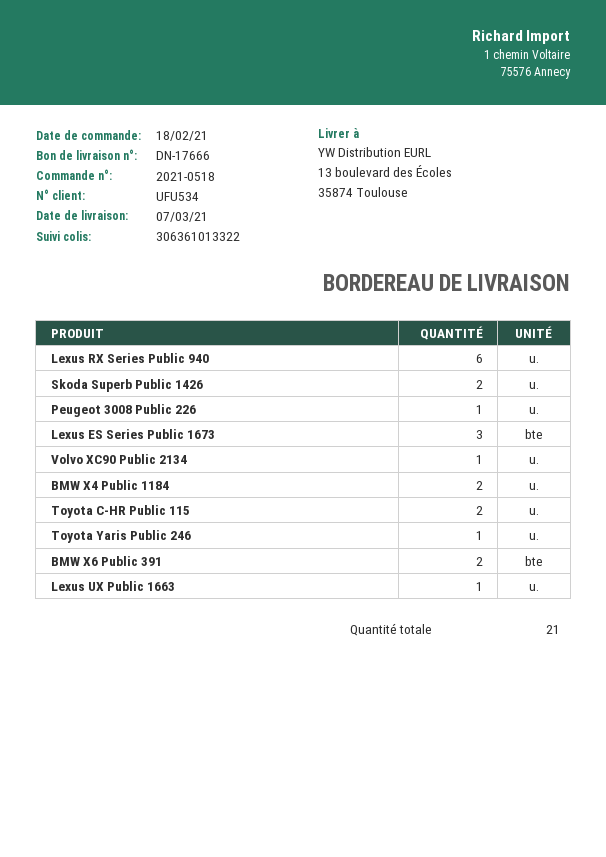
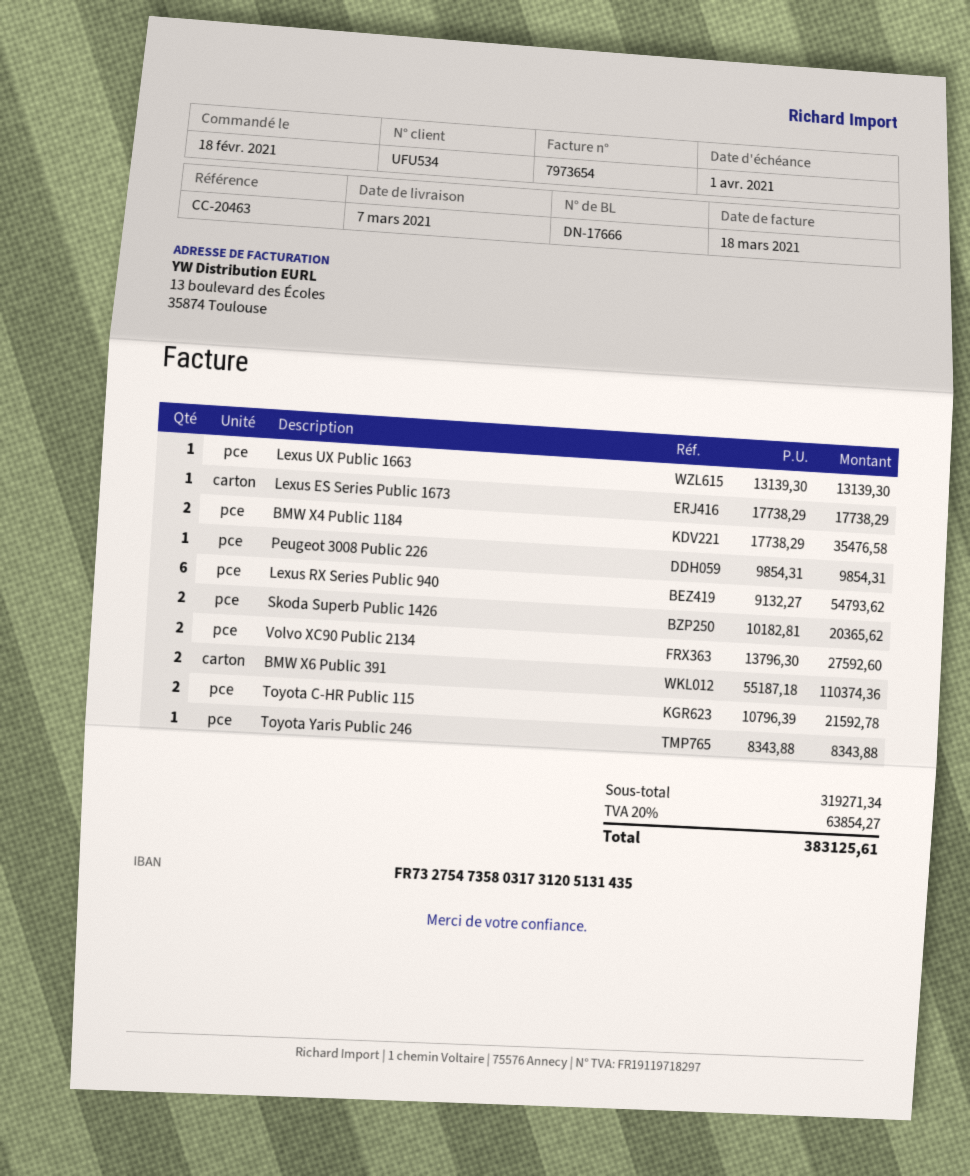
Lexus ES Series Public 1673: 3 -> 1
Volvo XC90 Public 2134: 1 -> 2

